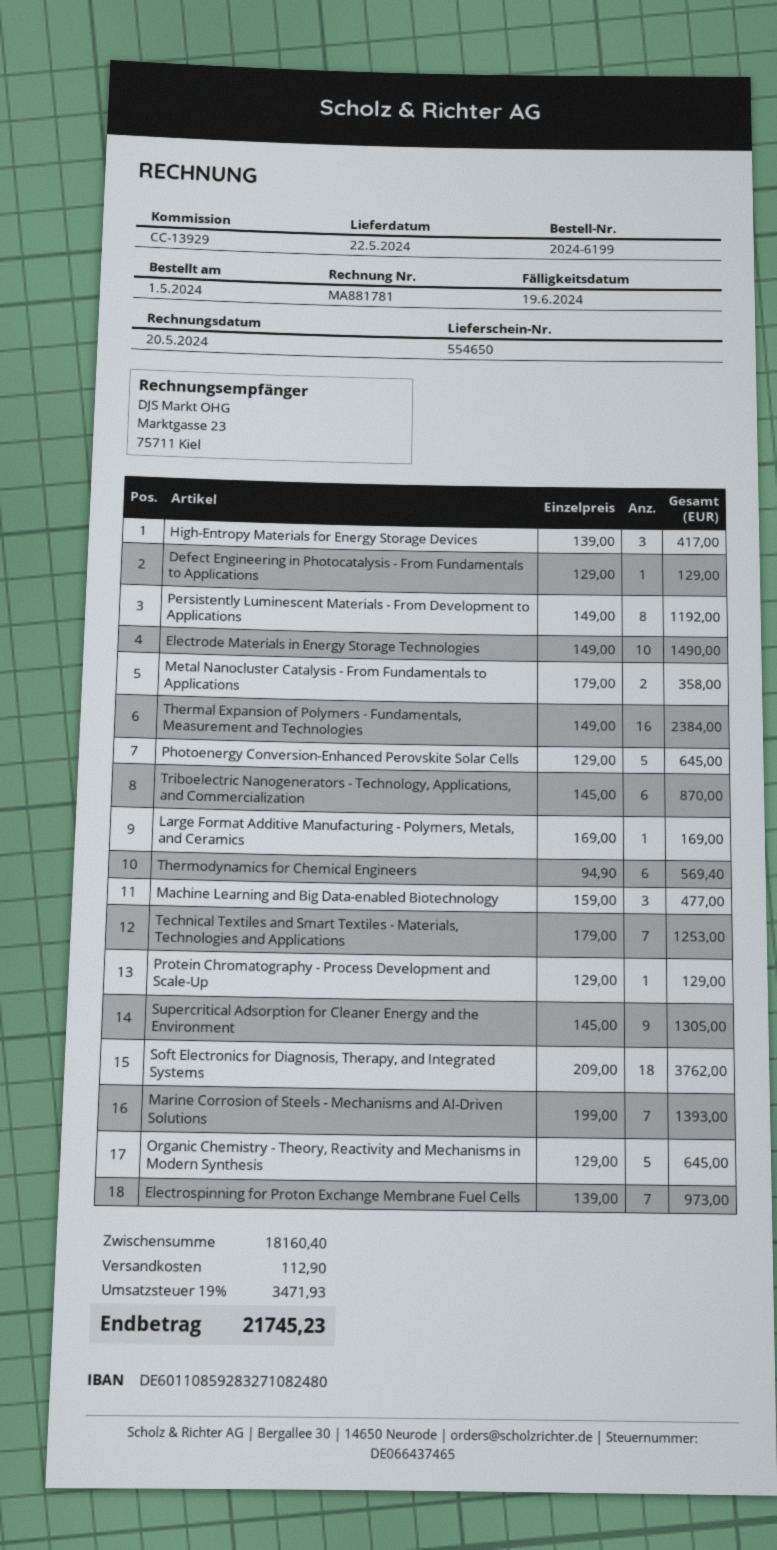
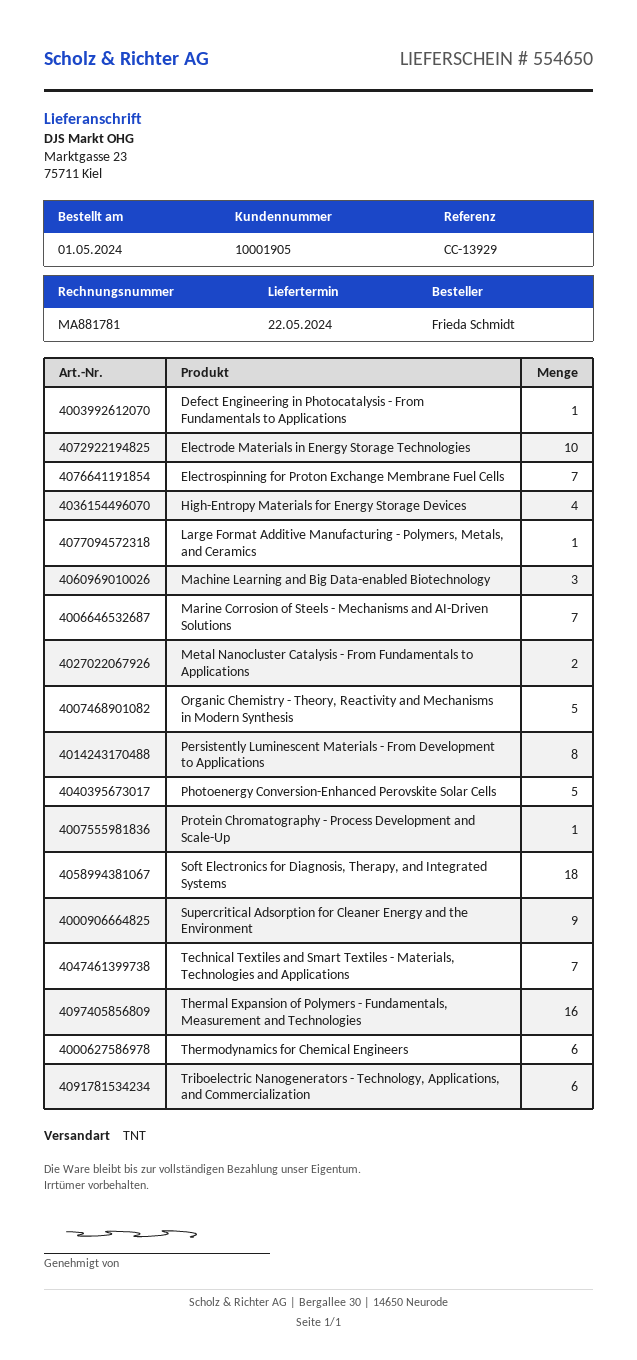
High-Entropy Materials for Energy Storage Devices: 3 -> 4

